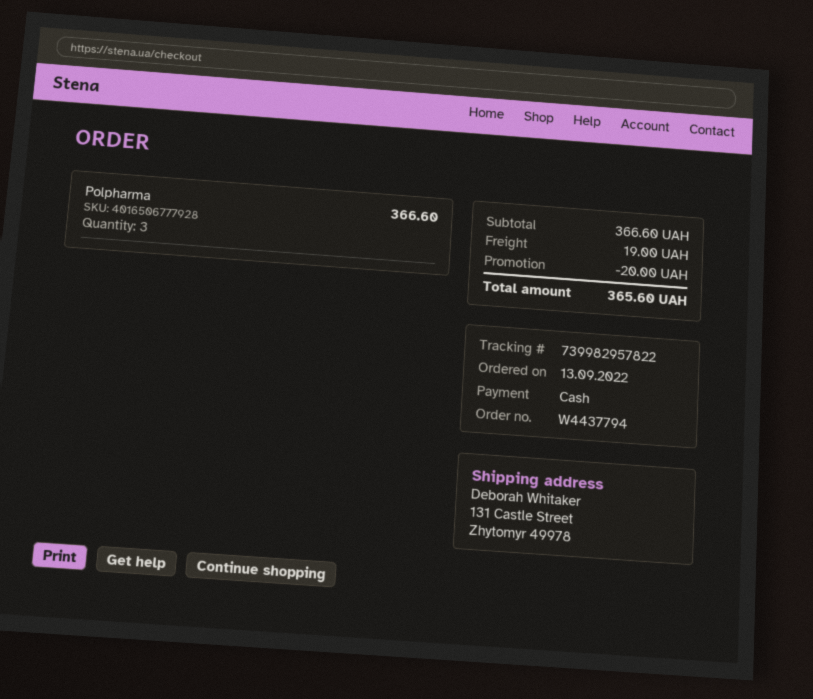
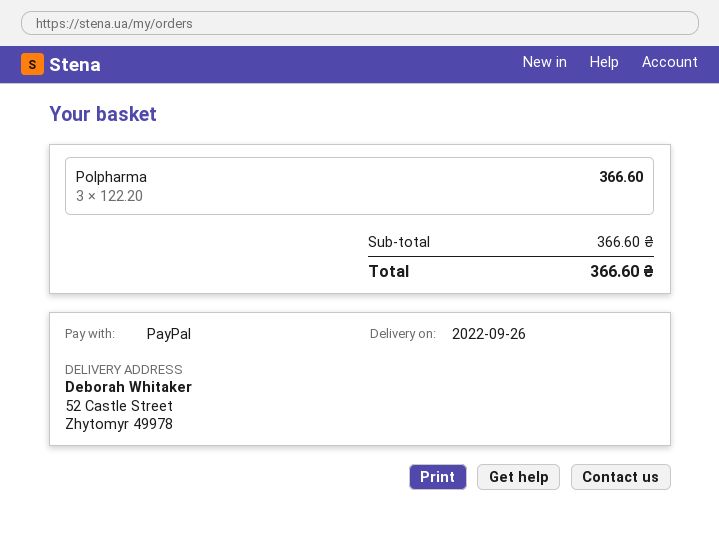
payment method: cash -> PayPal
ship to: 131 Castle Street, Zhytomyr 49978 -> 52 Castle Street, Zhytomyr 49978
discount: 20.00 -> none
shipping: 19.00 -> none
total: 365.60 -> 366.60

